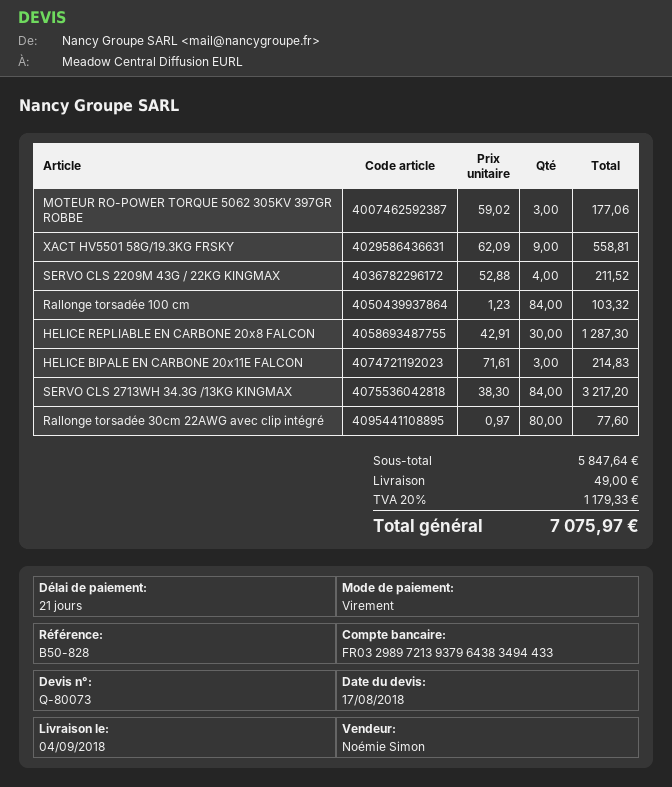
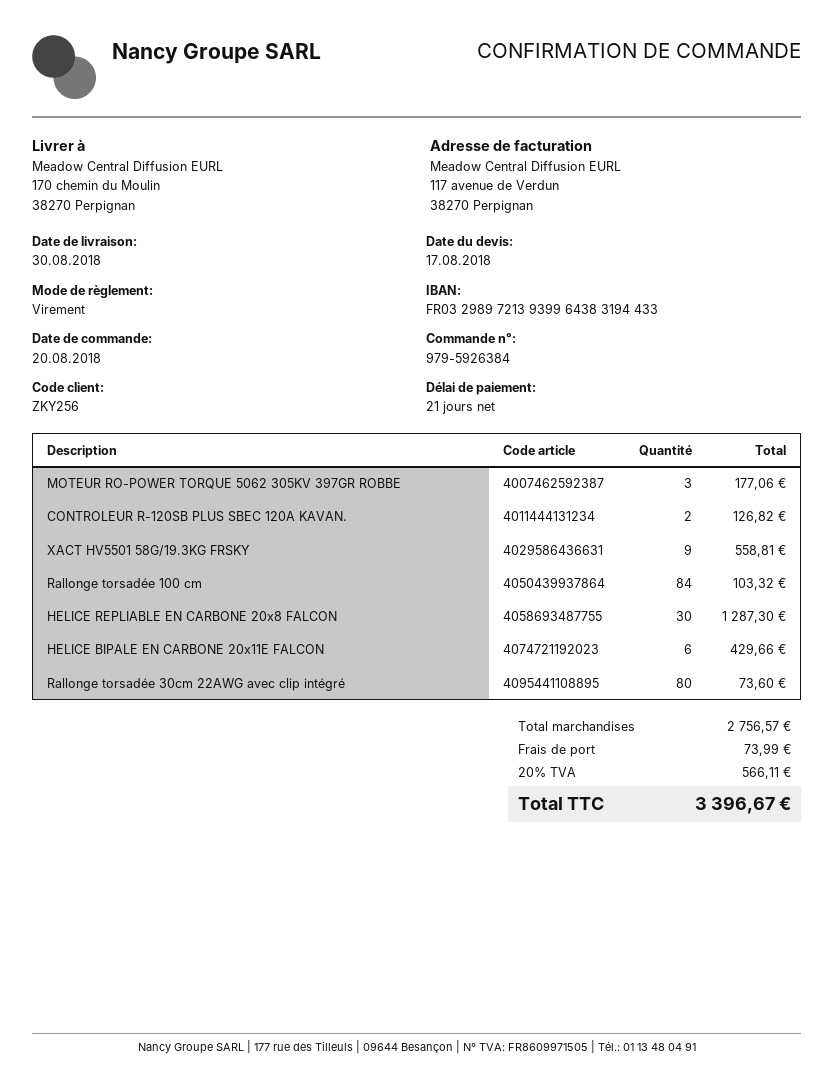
delivery date: 2018-09-04 -> 2018-08-30
bank account: FR0329897213937964383494433 -> FR0329897213939964383194433
SERVO CLS 2209M 43G / 22KG KINGMAX: 4 for 211.52 -> none
HELICE BIPALE EN CARBONE 20x11E FALCON: 3 for 214.83 -> 6 for 429.66
SERVO CLS 2713WH 34.3G /13KG KINGMAX: 84 for 3217.20 -> none
Rallonge torsadée 30cm 22AWG avec clip intégré: 80 for 77.60 -> 80 for 73.60
CONTROLEUR R-120SB PLUS SBEC 120A KAVAN.: none -> 2 for 126.82
subtotal: 5847.64 -> 2756.57
shipping: 49.00 -> 73.99
tax: 20% = 1179.33 -> 20% = 566.11
total: 7075.97 -> 3396.67

